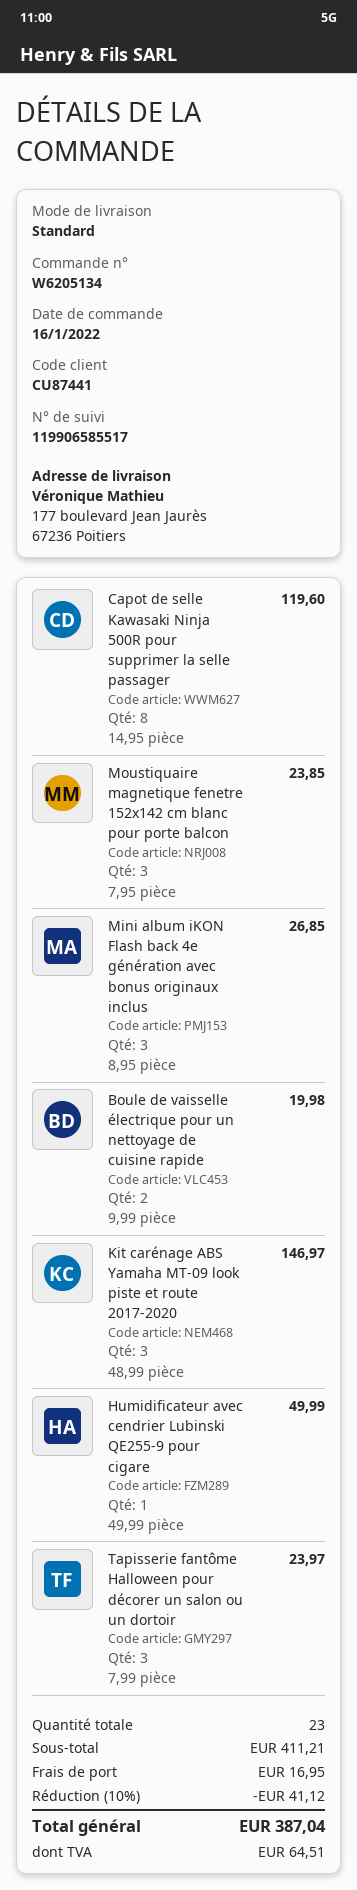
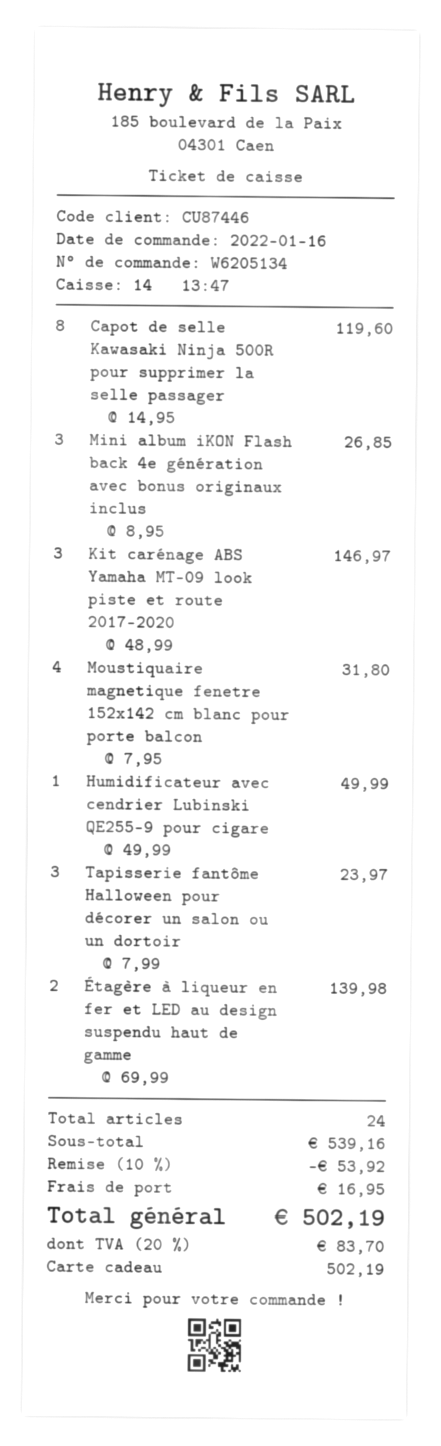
customer number: CU87441 -> CU87446
Moustiquaire magnetique fenetre 152x142 cm blanc pour porte balcon: 3 x 7.95 = 23.85 -> 4 x 7.95 = 31.80
Boule de vaisselle électrique pour un nettoyage de cuisine rapide: 2 x 9.99 = 19.98 -> none
Étagère à liqueur en fer et LED au design suspendu haut de gamme: none -> 2 x 69.99 = 139.98
total quantity: 23 -> 24
subtotal: 411.21 -> 539.16
discount: 10% = 41.12 -> 10% = 53.92
tax: 64.51 -> 83.70
total: 387.04 -> 502.19

